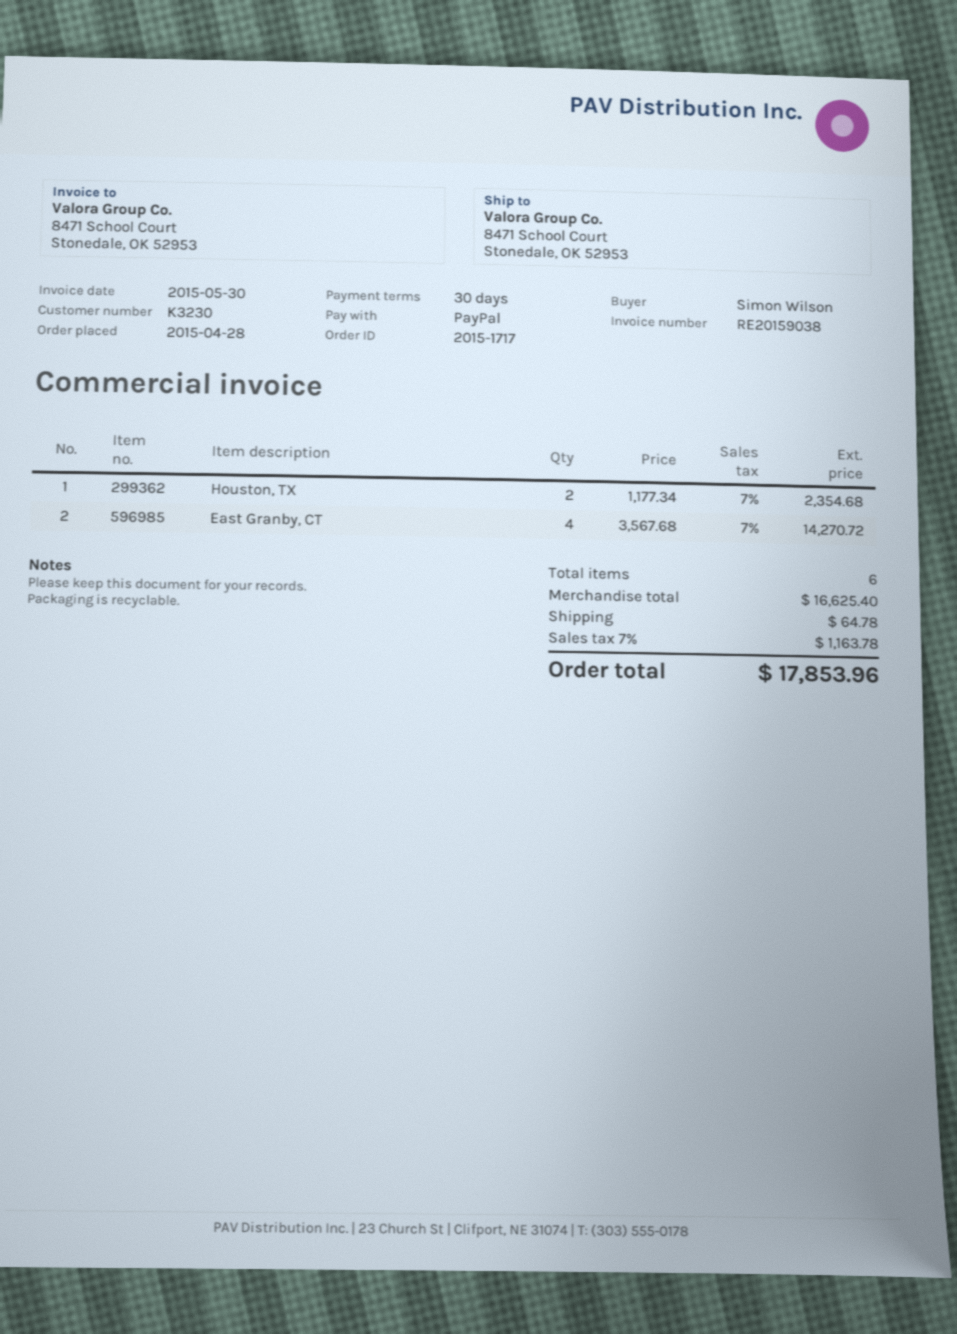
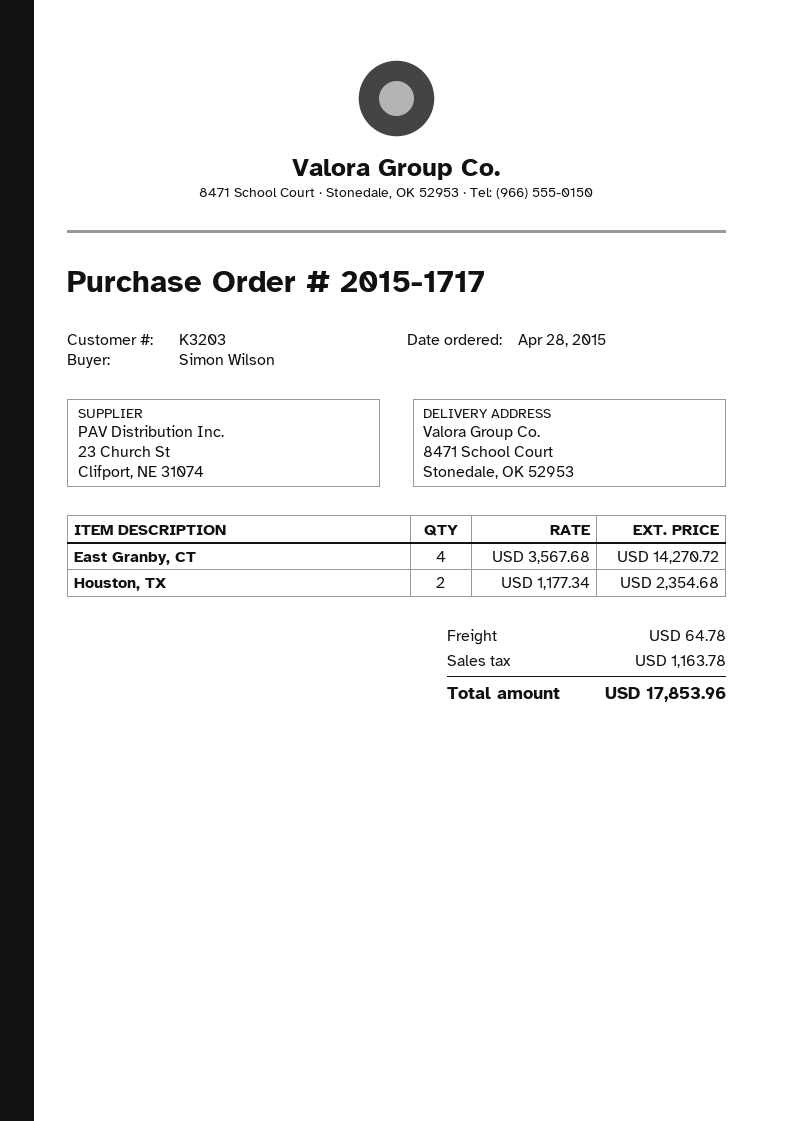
customer number: K3230 -> K3203

